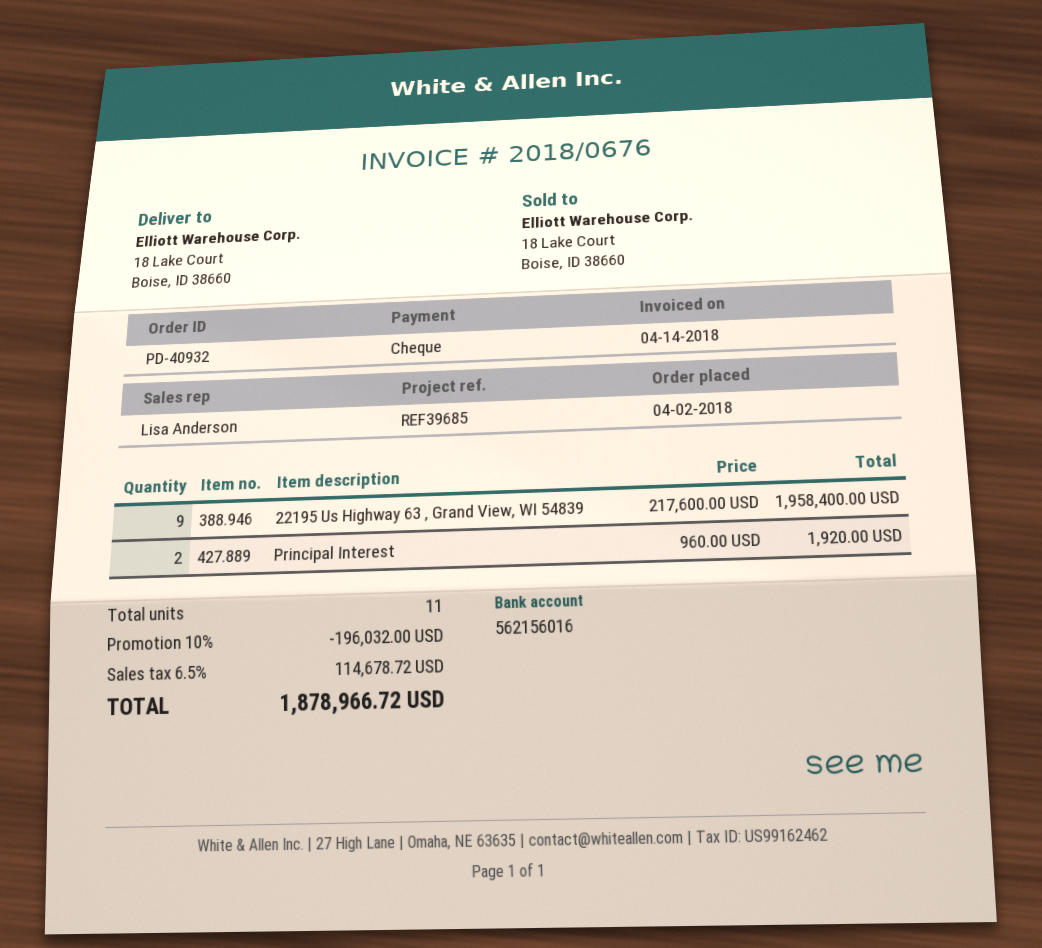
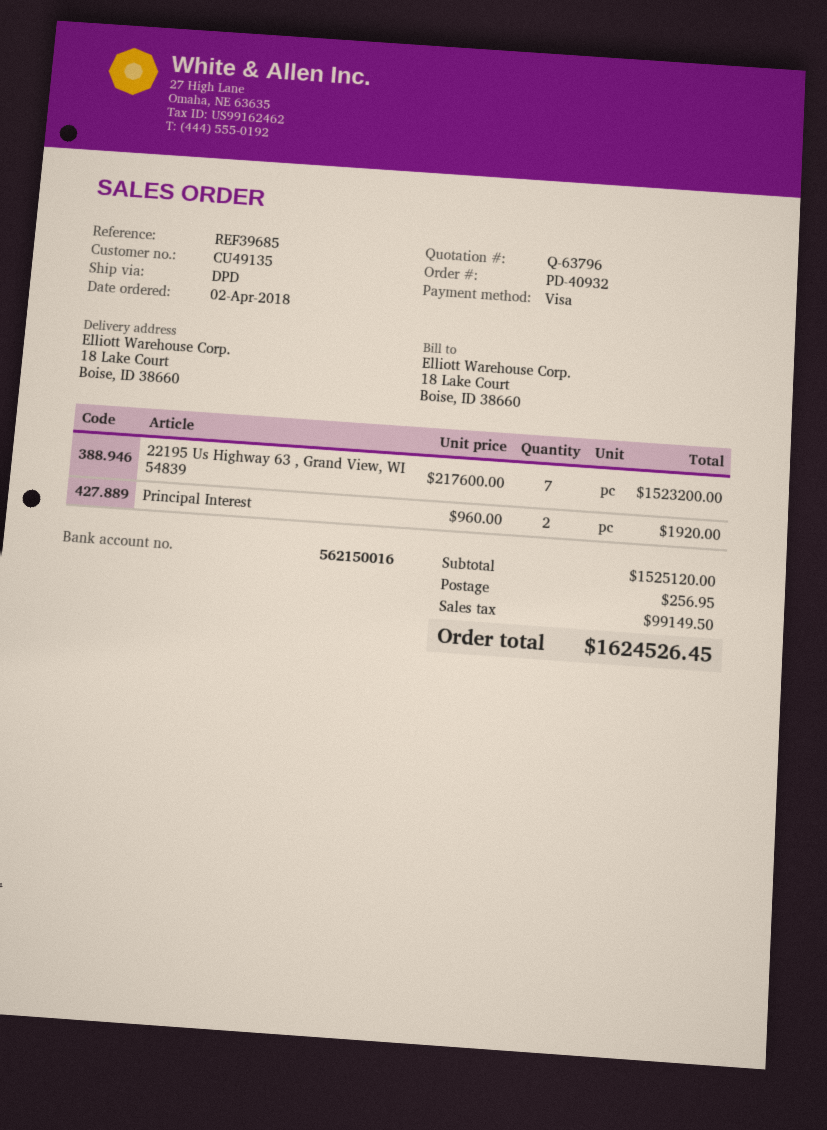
payment method: cheque -> Visa
bank account: 562156016 -> 562150016
22195 Us Highway 63 , Grand View, WI 54839: 9 x 217600.00 = 1958400.00 -> 7 x 217600.00 = 1523200.00
discount: 10% = 196032.00 -> none
shipping: none -> 256.95
tax: 114678.72 -> 99149.50
total: 1878966.72 -> 1624526.45

